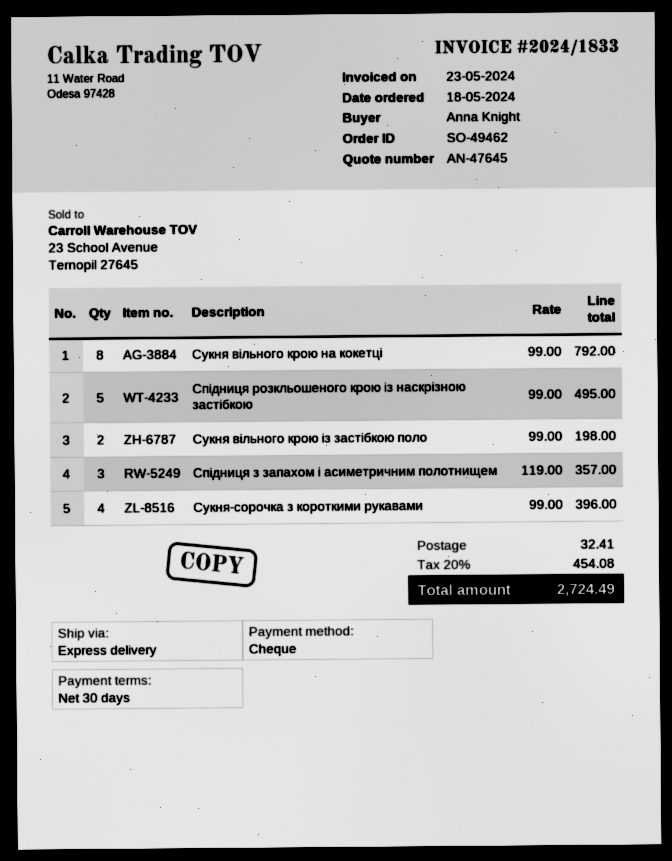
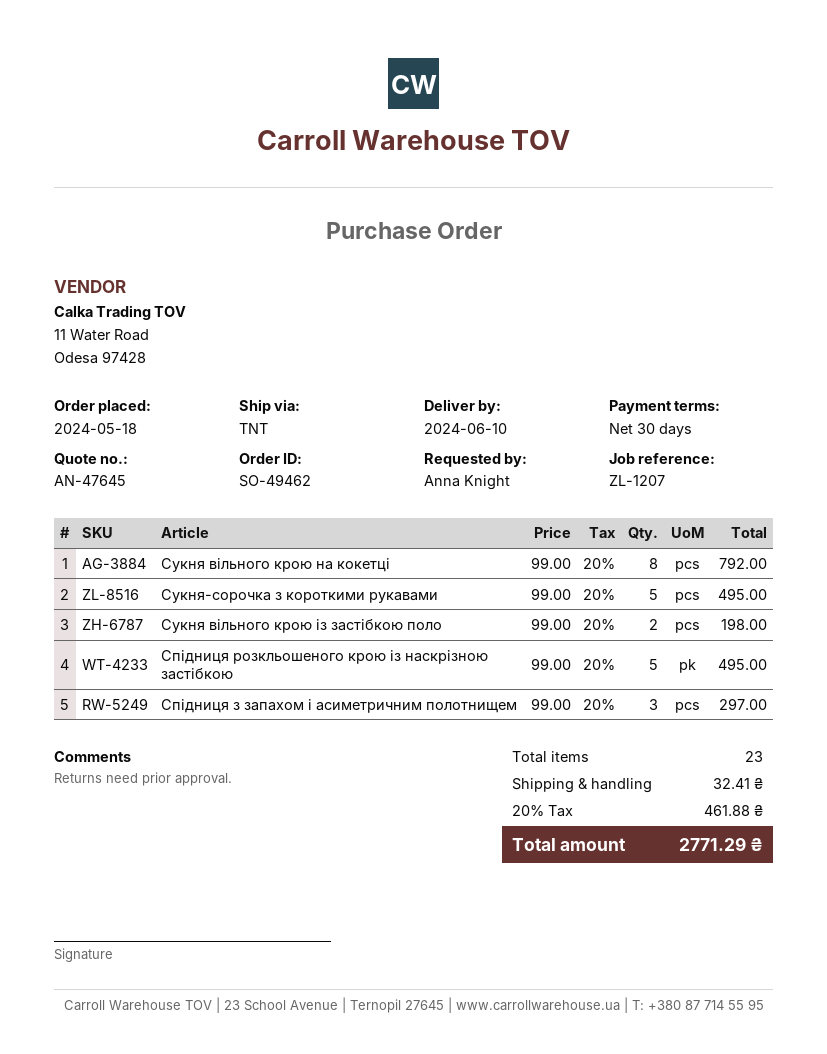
shipping method: express -> TNT
Спідниця з запахом і асиметричним полотнищем: 3 x 119.00 = 357.00 -> 3 x 99.00 = 297.00
Сукня-сорочка з короткими рукавами: 4 x 99.00 = 396.00 -> 5 x 99.00 = 495.00
tax: 20% = 454.08 -> 20% = 461.88
total: 2724.49 -> 2771.29

